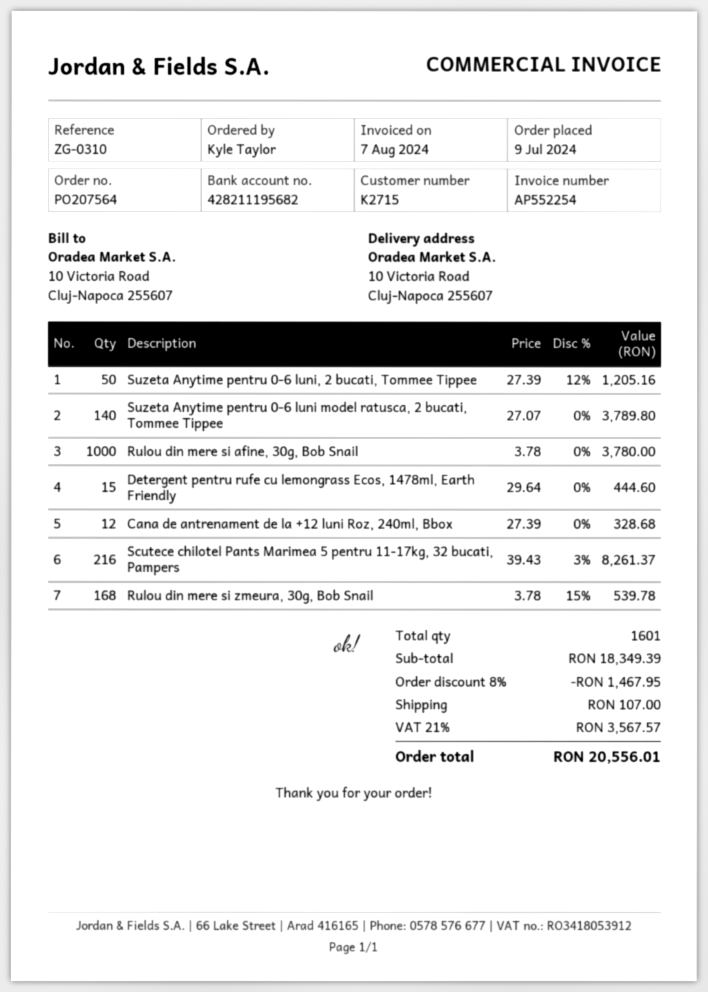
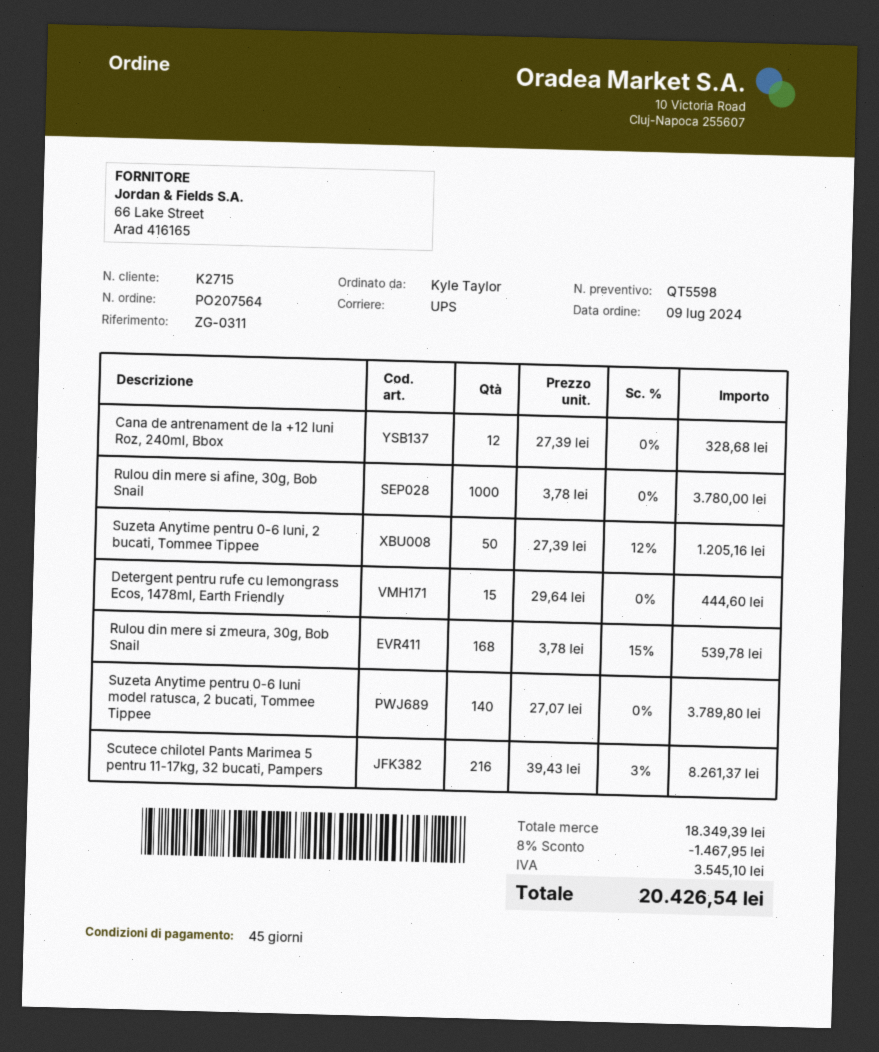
reference: ZG-0310 -> ZG-0311
shipping: 107.00 -> none
tax: 3567.57 -> 3545.10
total: 20556.01 -> 20426.54

